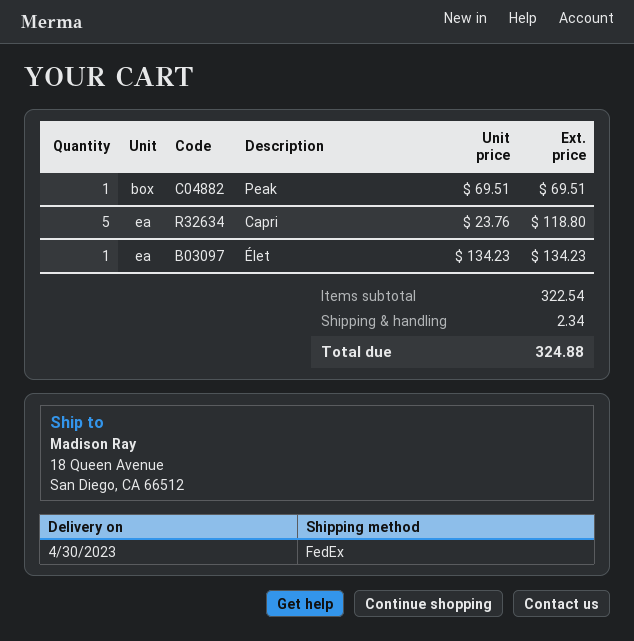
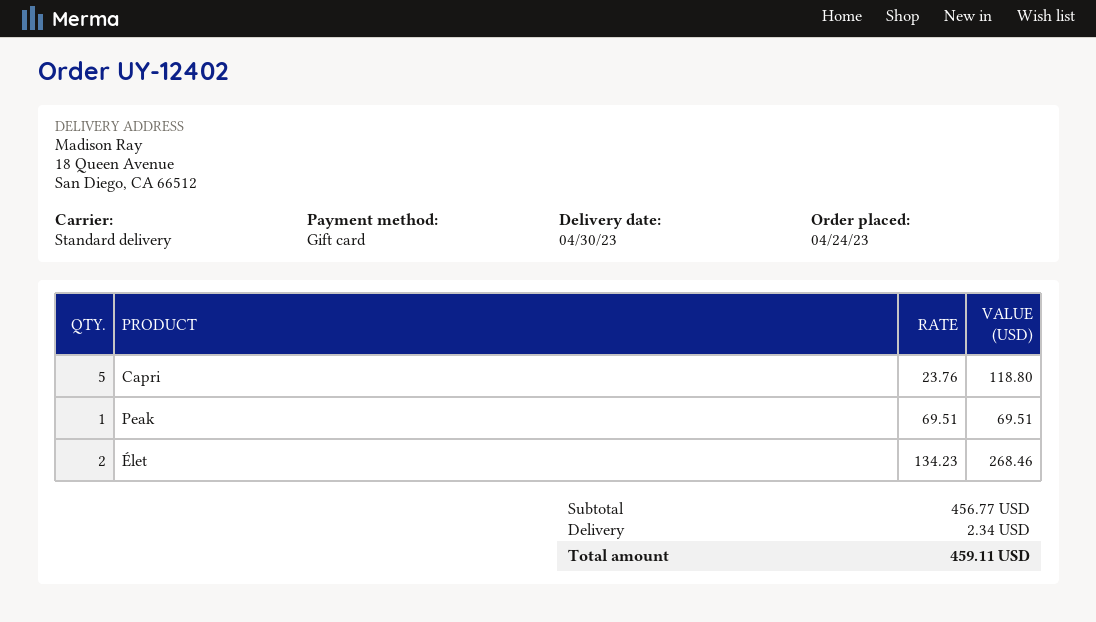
shipping method: FedEx -> standard
Élet: 1 x 134.23 = 134.23 -> 2 x 134.23 = 268.46
subtotal: 322.54 -> 456.77
total: 324.88 -> 459.11

